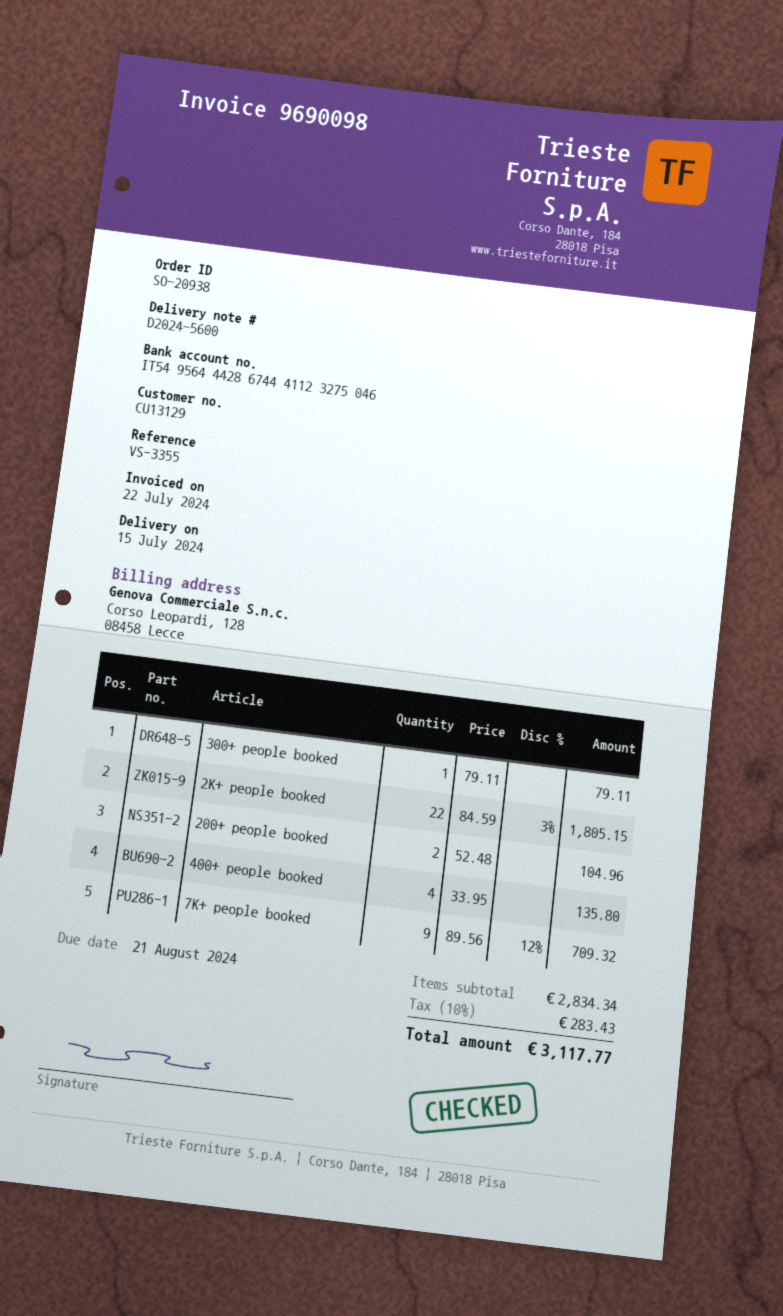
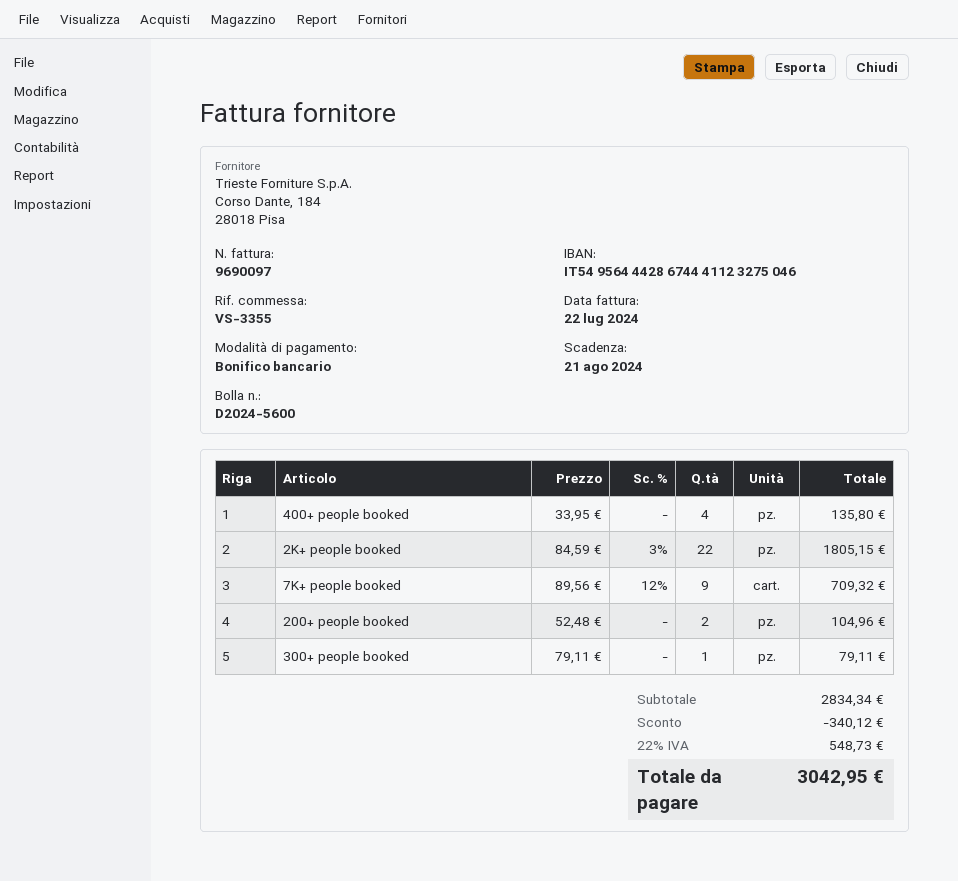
invoice number: 9690098 -> 9690097
discount: none -> 340.12
tax: 10% = 283.43 -> 22% = 548.73
total: 3117.77 -> 3042.95

